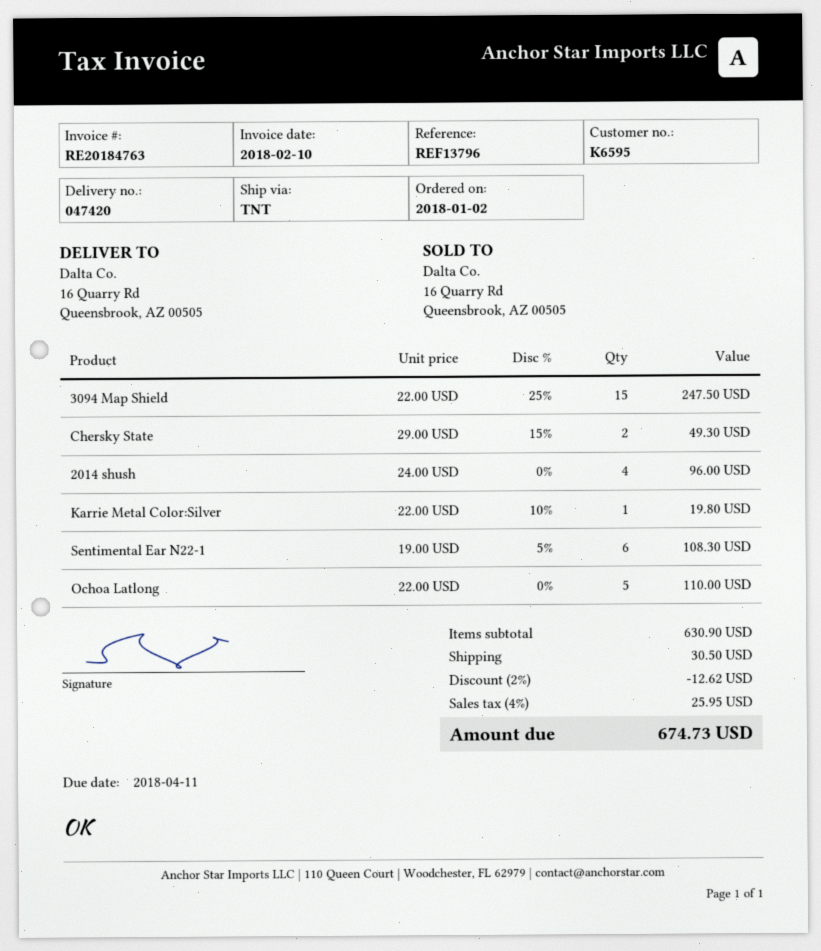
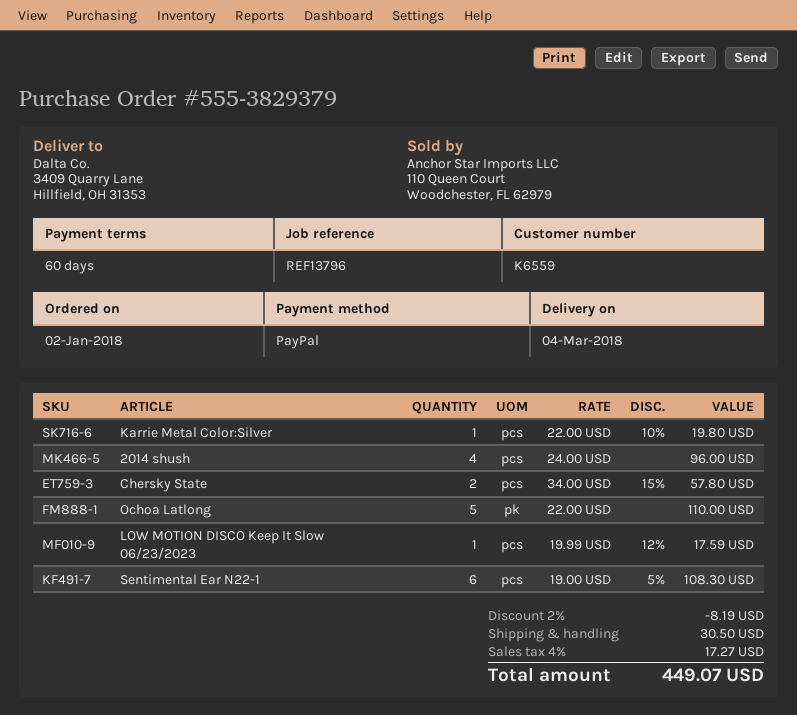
customer number: K6595 -> K6559
ship to: 16 Quarry Rd, Queensbrook, AZ 00505 -> 3409 Quarry Lane, Hillfield, OH 31353
3094 Map Shield: 15 x 22.00 - 25% = 247.50 -> none
Chersky State: 2 x 29.00 - 15% = 49.30 -> 2 x 34.00 - 15% = 57.80
LOW MOTION DISCO Keep It Slow 06/23/2023: none -> 1 x 19.99 - 12% = 17.59
discount: 2% = 12.62 -> 2% = 8.19
tax: 4% = 25.95 -> 4% = 17.27
total: 674.73 -> 449.07

